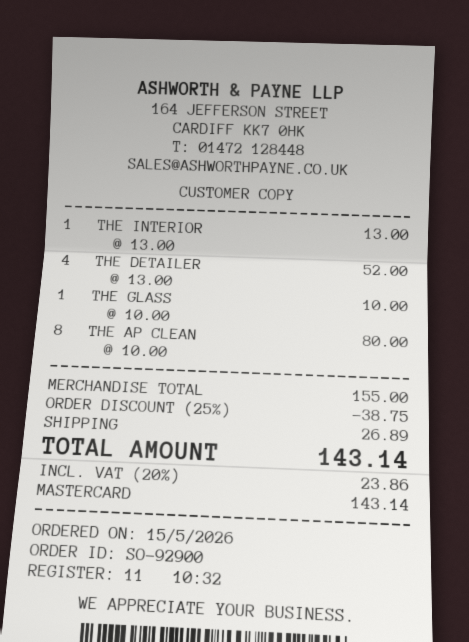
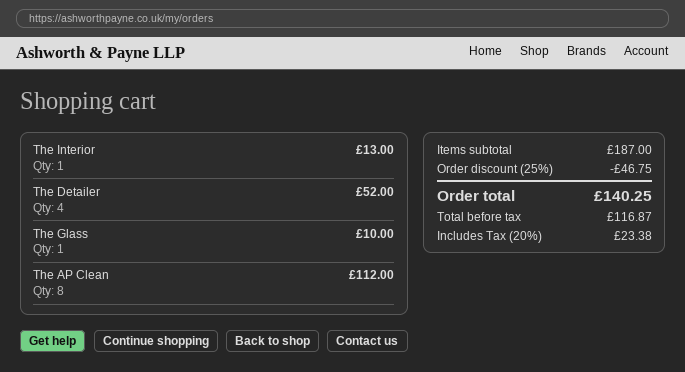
THE AP CLEAN: 8 for 80.00 -> 8 for 112.00
subtotal: 155.00 -> 187.00
discount: 25% = 38.75 -> 25% = 46.75
shipping: 26.89 -> none
tax: 20% = 23.86 -> 20% = 23.38
total: 143.14 -> 140.25

